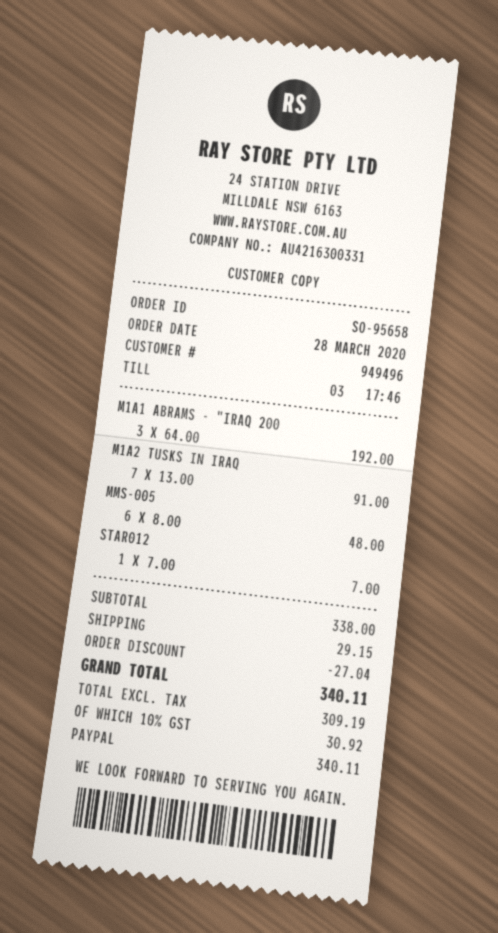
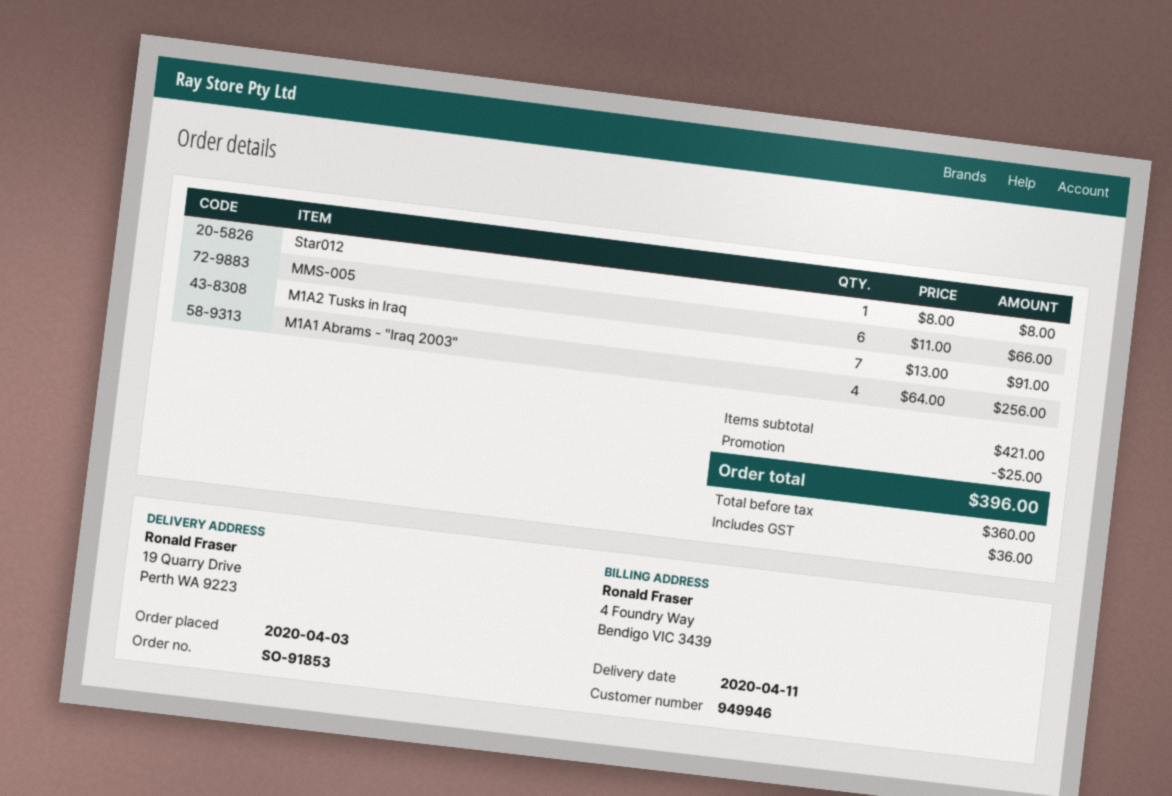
order number: SO-95658 -> SO-91853
order date: 2020-03-28 -> 2020-04-03
customer number: 949496 -> 949946
M1A1 ABRAMS - "IRAQ 200: 3 x 64.00 = 192.00 -> 4 x 64.00 = 256.00
MMS-005: 6 x 8.00 = 48.00 -> 6 x 11.00 = 66.00
STAR012: 1 x 7.00 = 7.00 -> 1 x 8.00 = 8.00
subtotal: 338.00 -> 421.00
discount: 27.04 -> 25.00
shipping: 29.15 -> none
net: 309.19 -> 360.00
tax: 30.92 -> 36.00
total: 340.11 -> 396.00

